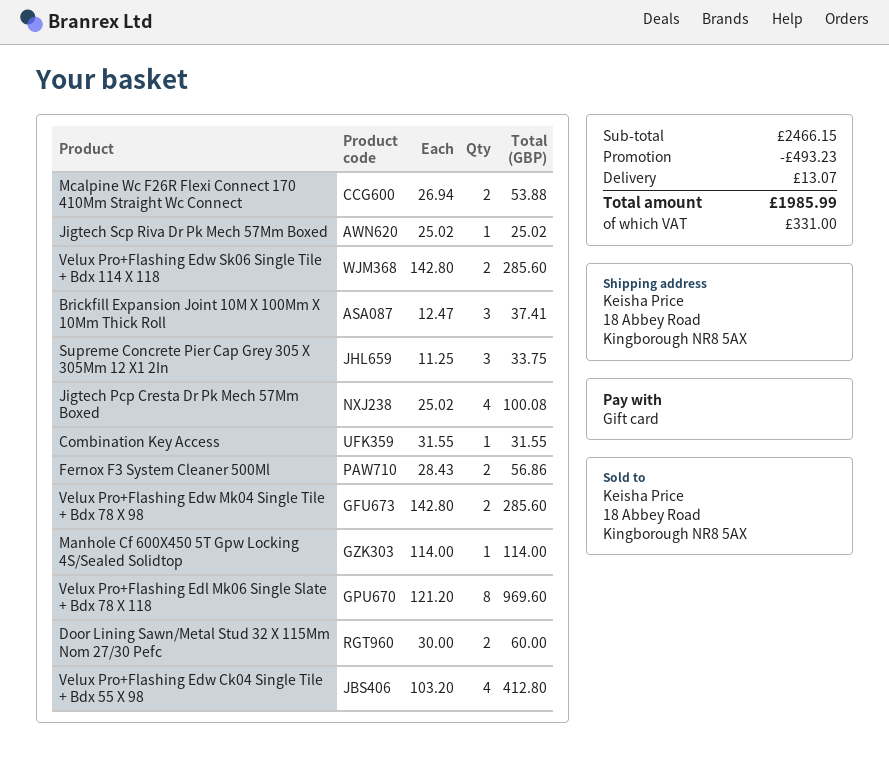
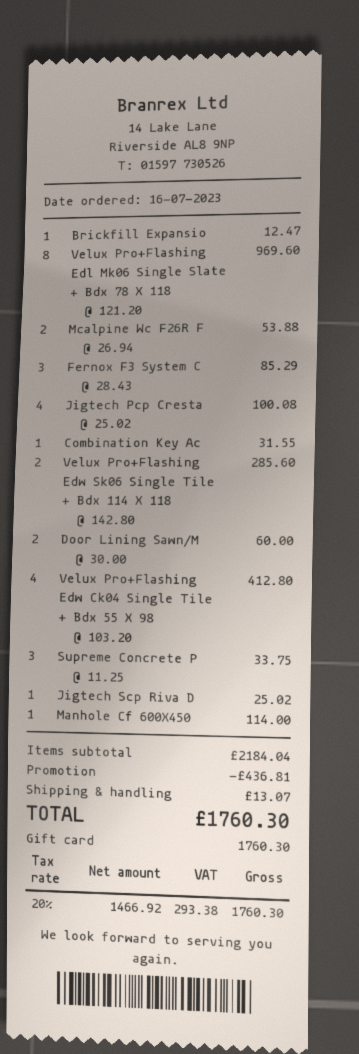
Brickfill Expansion Joint 10M X 100Mm X 10Mm Thick Roll: 3 x 12.47 = 37.41 -> 1 x 12.47 = 12.47
Fernox F3 System Cleaner 500Ml: 2 x 28.43 = 56.86 -> 3 x 28.43 = 85.29
Velux Pro+Flashing Edw Mk04 Single Tile + Bdx 78 X 98: 2 x 142.80 = 285.60 -> none
subtotal: 2466.15 -> 2184.04
discount: 493.23 -> 436.81
tax: 331.00 -> 293.38
total: 1985.99 -> 1760.30

